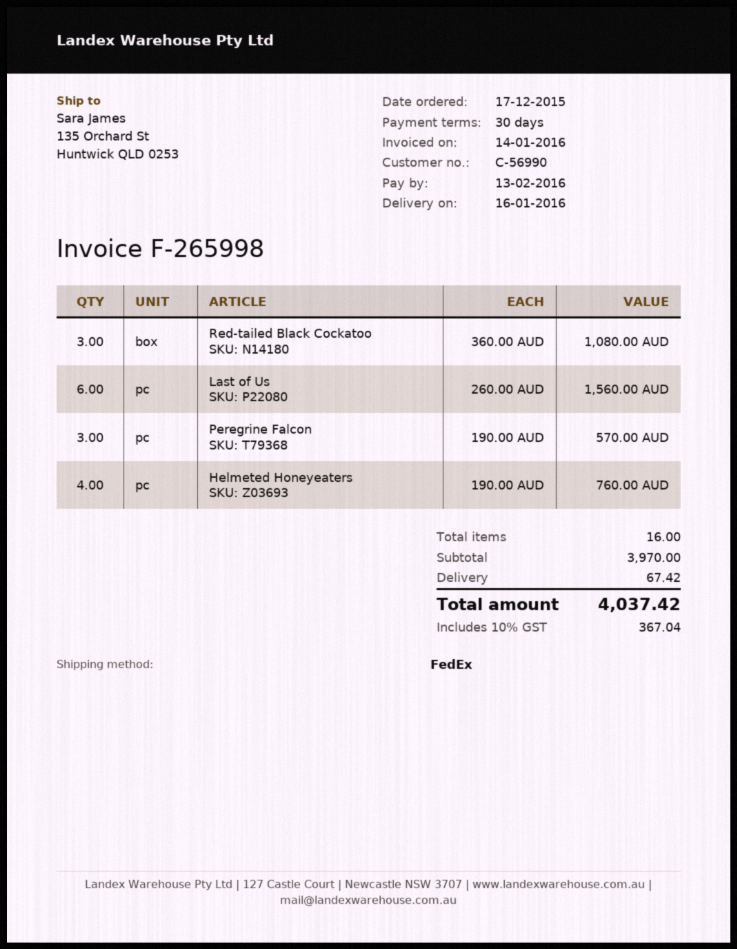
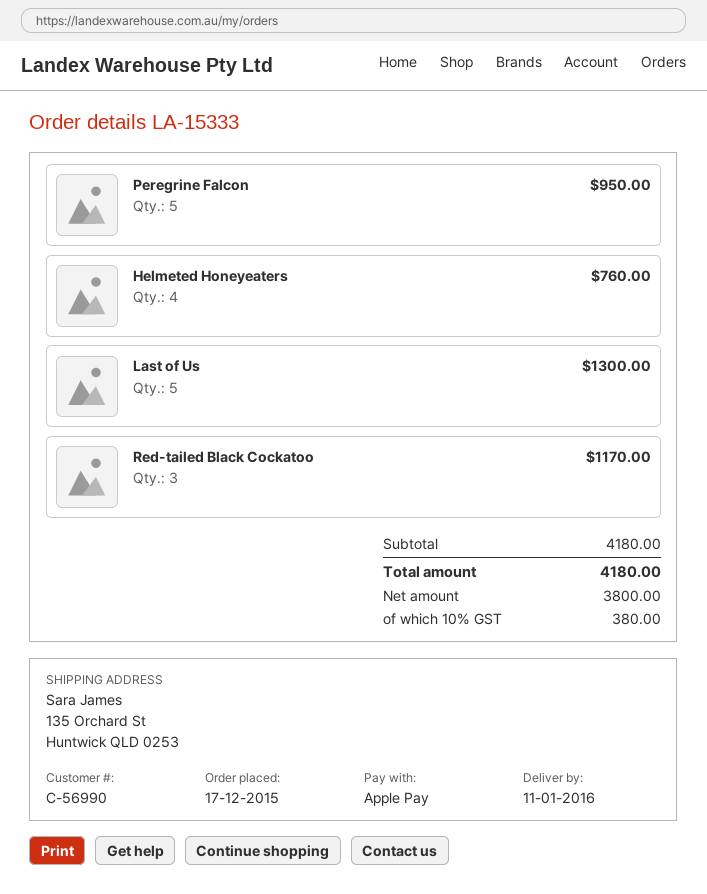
delivery date: 2016-01-16 -> 2016-01-11
Red-tailed Black Cockatoo: 3 for 1080.00 -> 3 for 1170.00
Last of Us: 6 for 1560.00 -> 5 for 1300.00
Peregrine Falcon: 3 for 570.00 -> 5 for 950.00
subtotal: 3970.00 -> 4180.00
shipping: 67.42 -> none
tax: 10% = 367.04 -> 10% = 380.00
total: 4037.42 -> 4180.00

